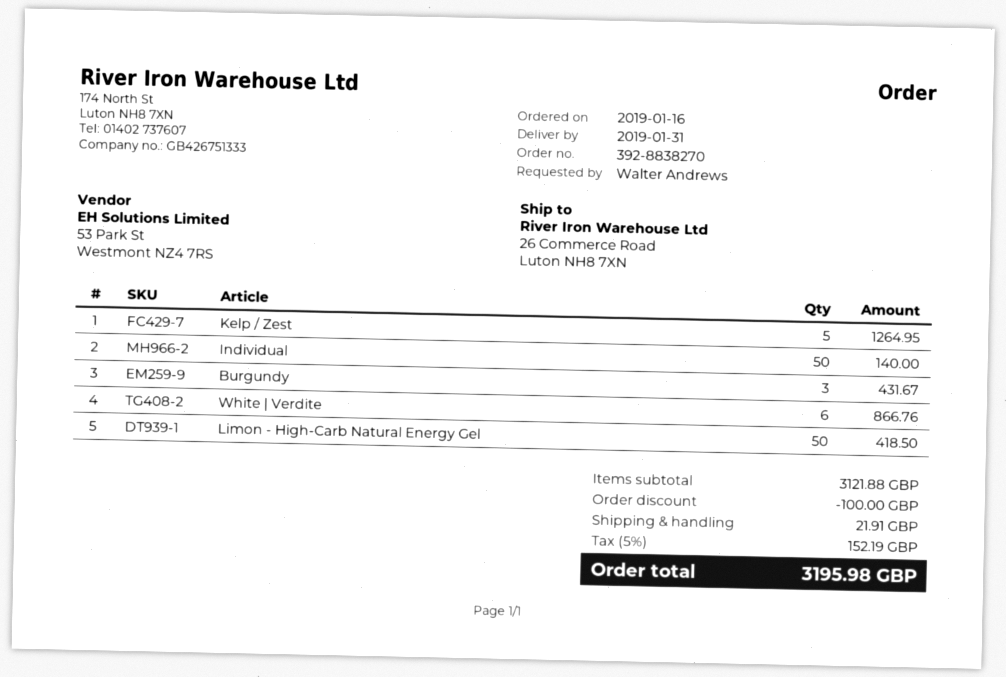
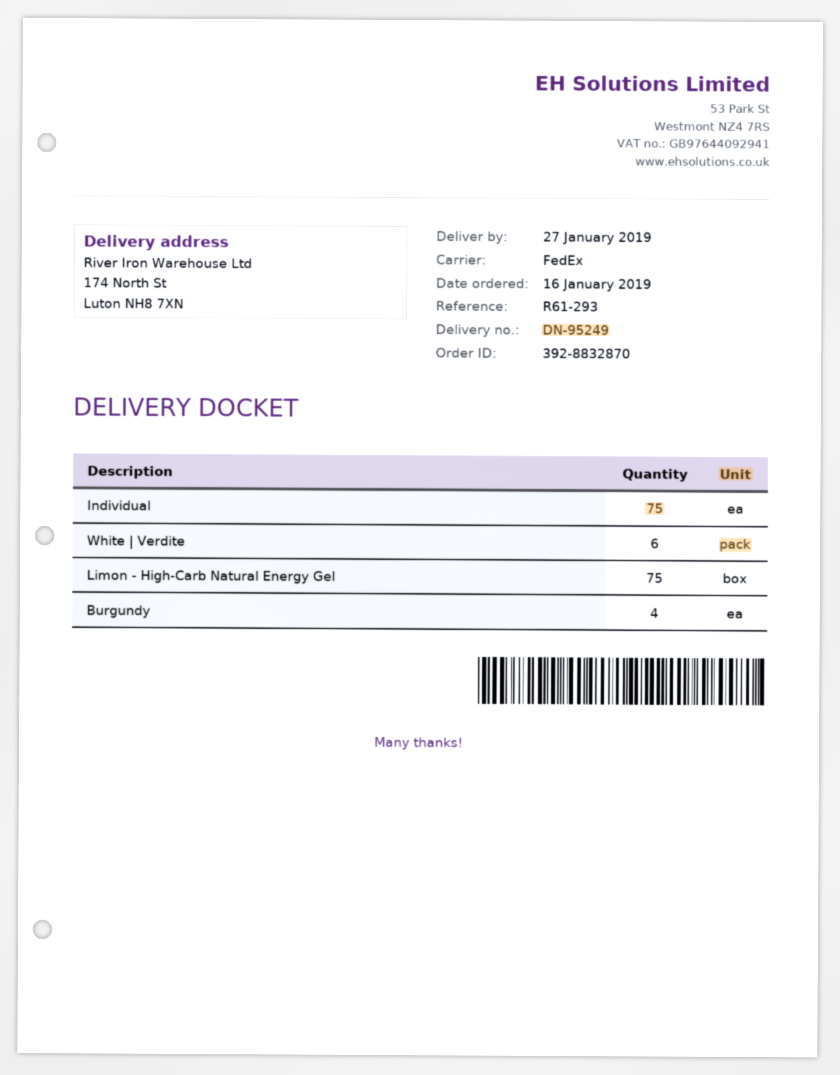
order number: 392-8838270 -> 392-8832870
delivery date: 2019-01-31 -> 2019-01-27
ship to: 26 Commerce Road, Luton NH8 7XN -> 174 North St, Luton NH8 7XN
Kelp / Zest: 5 -> none
Individual: 50 -> 75
Burgundy: 3 -> 4
Limon - High-Carb Natural Energy Gel: 50 -> 75

